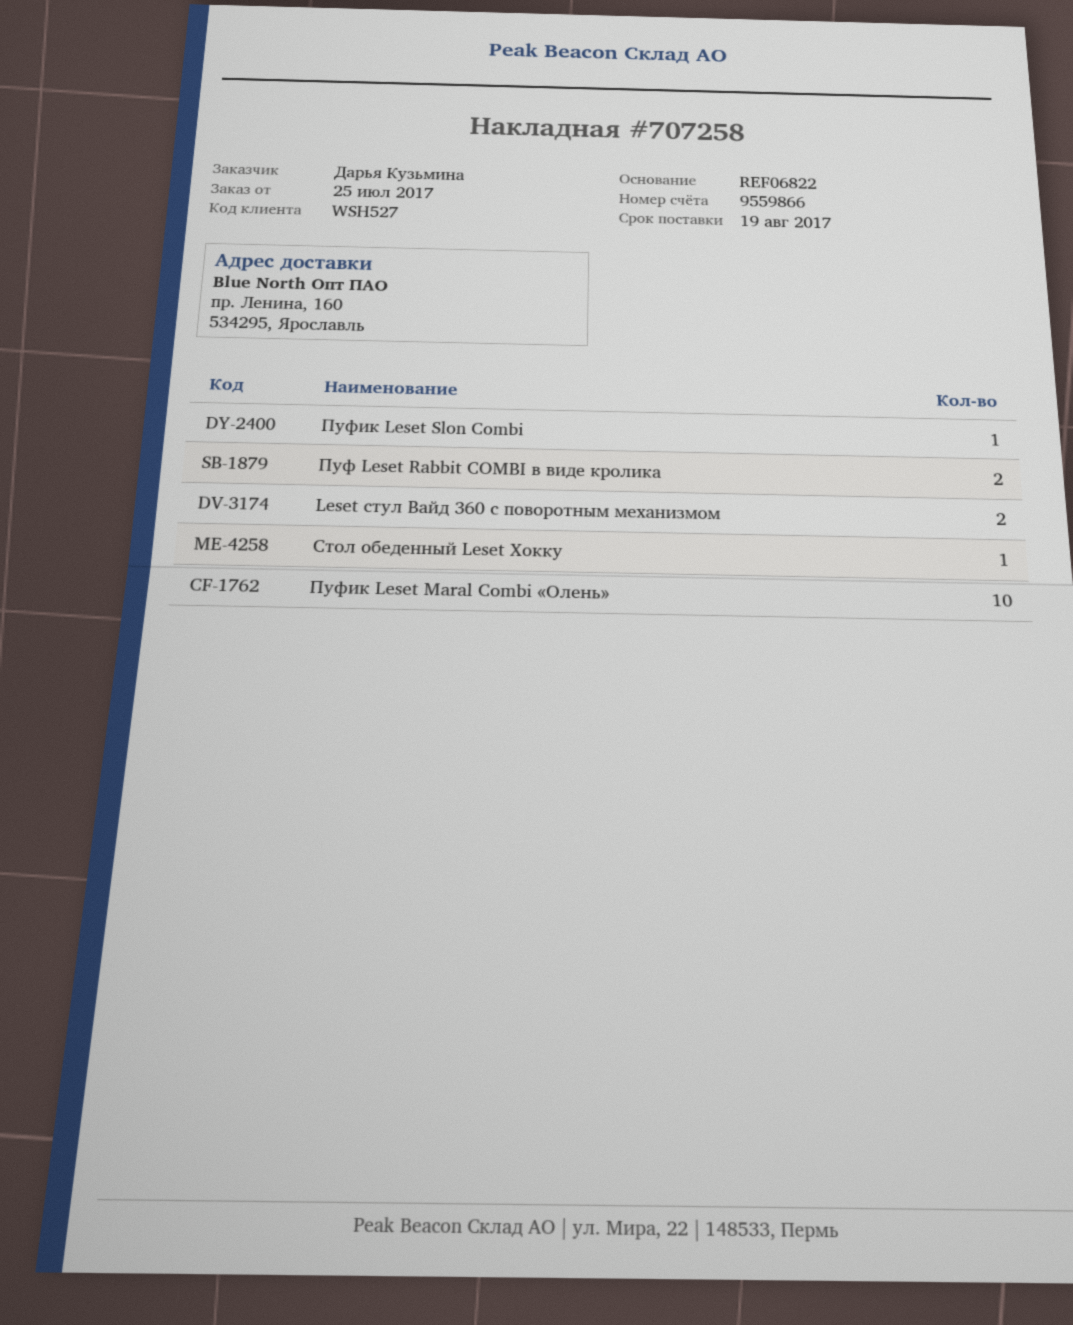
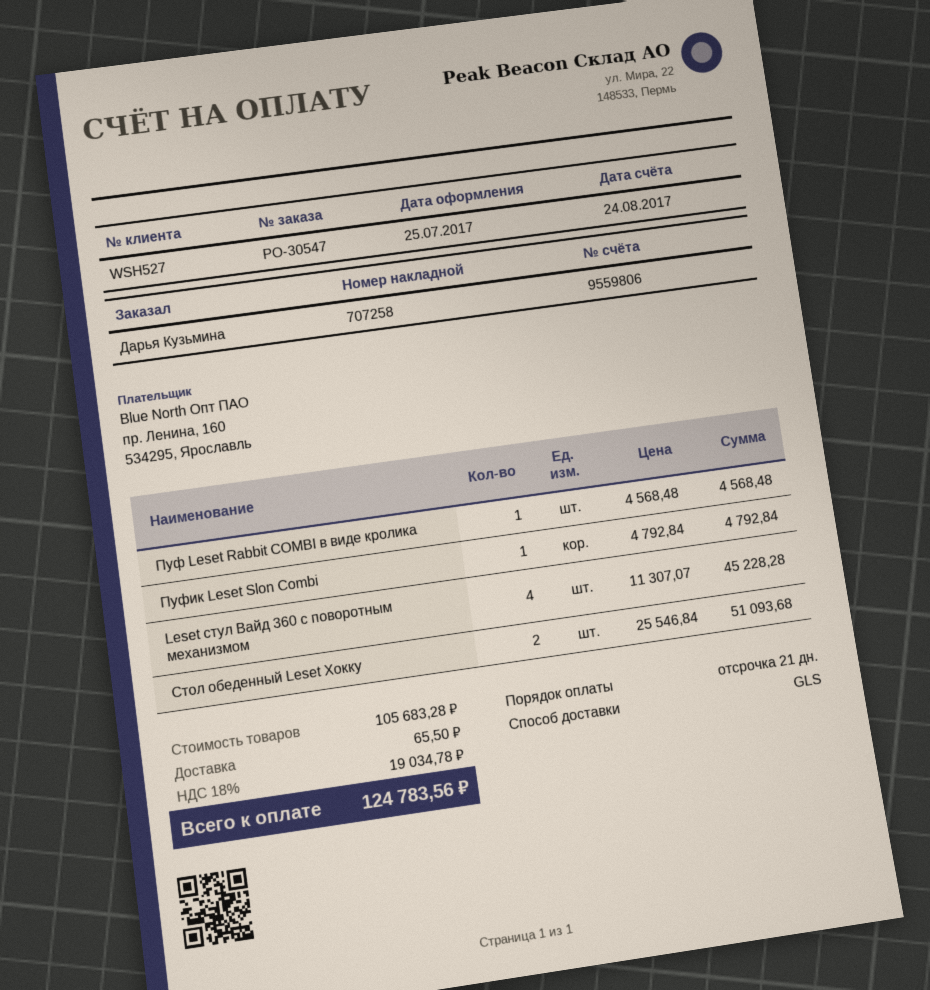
invoice number: 9559866 -> 9559806
Пуф Leset Rabbit COMBI в виде кролика: 2 -> 1
Leset стул Вайд 360 с поворотным механизмом: 2 -> 4
Стол обеденный Leset Хокку: 1 -> 2
Пуфик Leset Maral Combi «Олень»: 10 -> none

